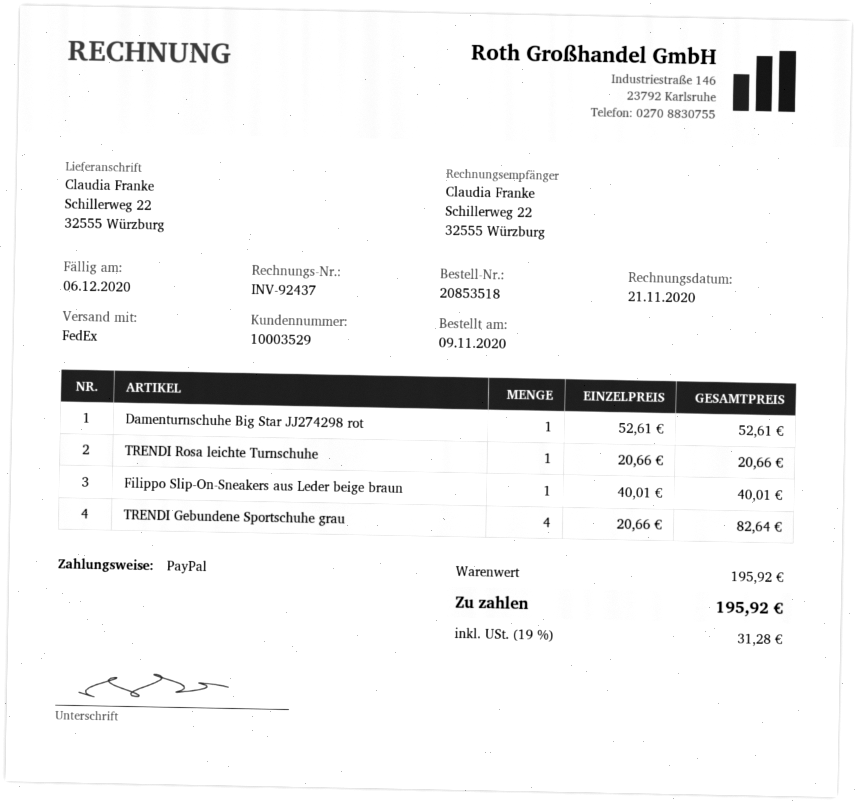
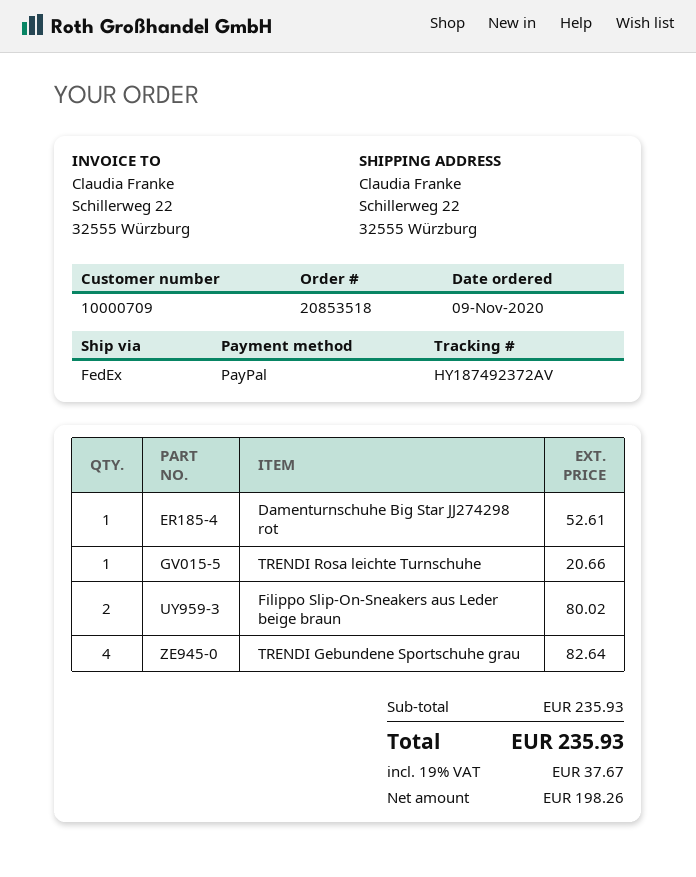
customer number: 10003529 -> 10000709
Filippo Slip-On-Sneakers aus Leder beige braun: 1 for 40.01 -> 2 for 80.02
subtotal: 195.92 -> 235.93
tax: 19% = 31.28 -> 19% = 37.67
total: 195.92 -> 235.93

